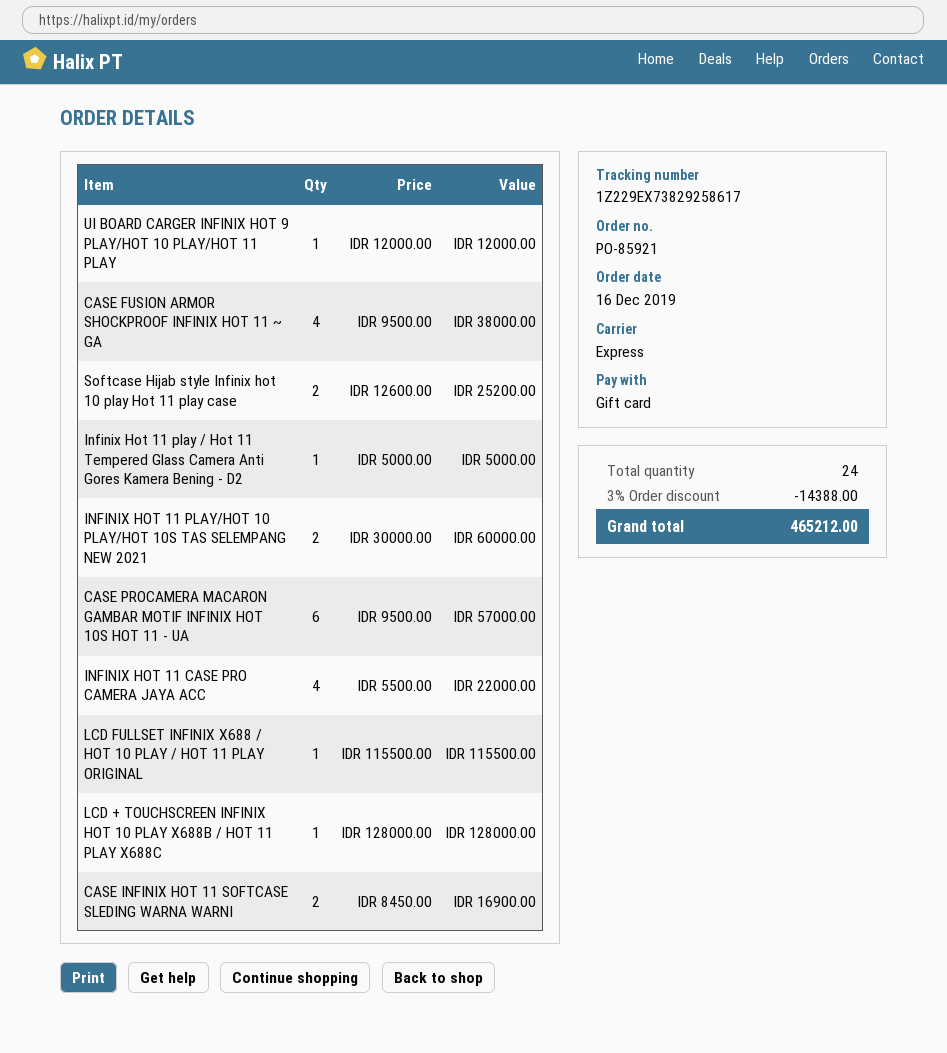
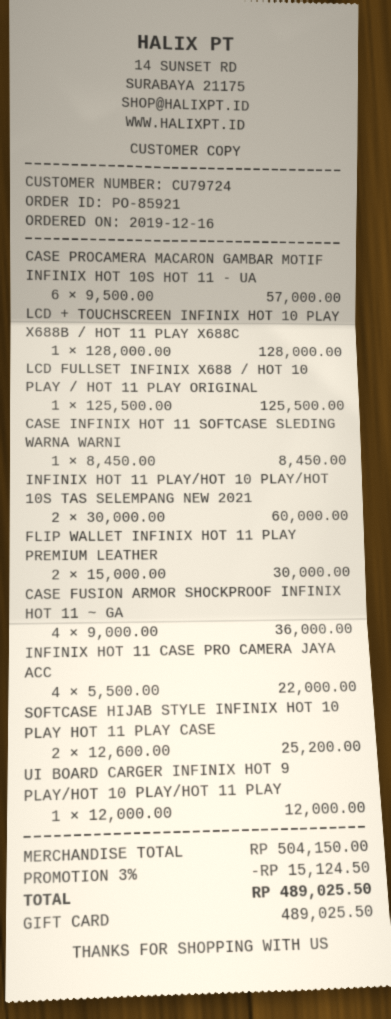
CASE FUSION ARMOR SHOCKPROOF INFINIX HOT 11 ~ GA: 4 x 9500.00 = 38000.00 -> 4 x 9000.00 = 36000.00
Infinix Hot 11 play / Hot 11 Tempered Glass Camera Anti Gores Kamera Bening - D2: 1 x 5000.00 = 5000.00 -> none
LCD FULLSET INFINIX X688 / HOT 10 PLAY / HOT 11 PLAY ORIGINAL: 1 x 115500.00 = 115500.00 -> 1 x 125500.00 = 125500.00
CASE INFINIX HOT 11 SOFTCASE SLEDING WARNA WARNI: 2 x 8450.00 = 16900.00 -> 1 x 8450.00 = 8450.00
FLIP WALLET INFINIX HOT 11 PLAY PREMIUM LEATHER: none -> 2 x 15000.00 = 30000.00
discount: 3% = 14388.00 -> 3% = 15124.50
total: 465212.00 -> 489025.50

